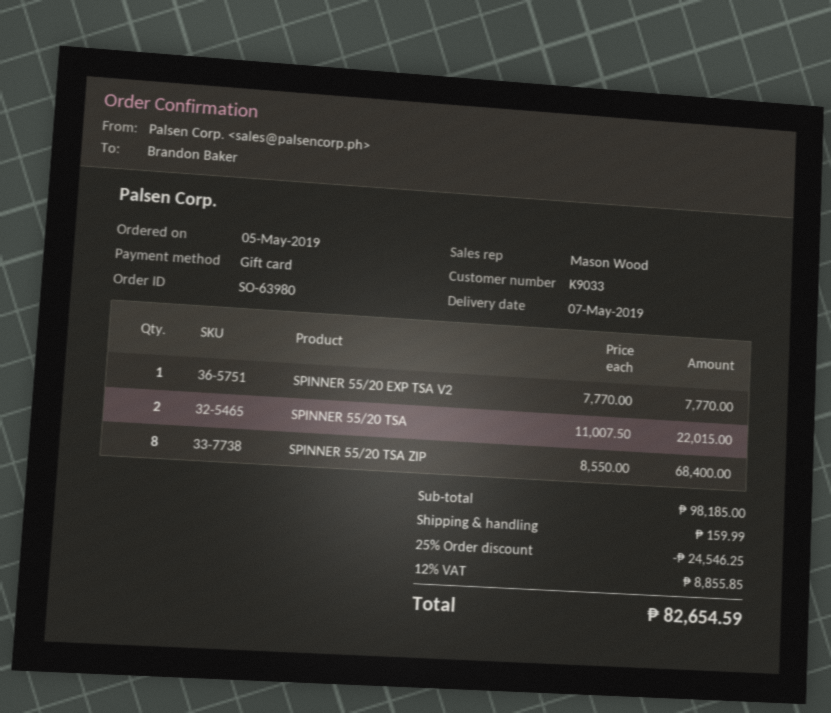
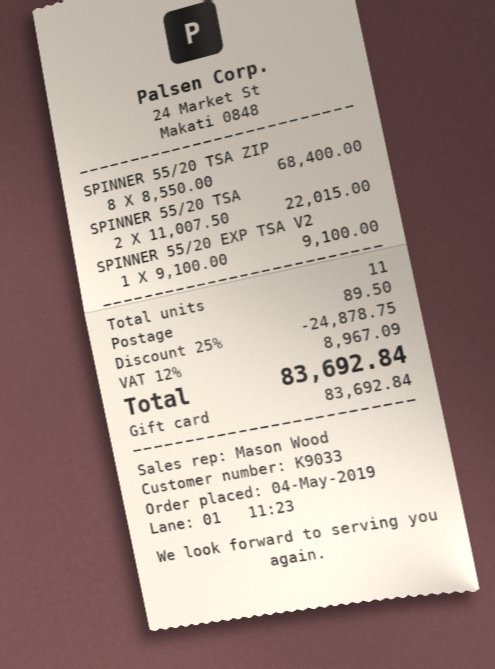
order date: 2019-05-05 -> 2019-05-04
SPINNER 55/20 EXP TSA V2: 1 x 7770.00 = 7770.00 -> 1 x 9100.00 = 9100.00
discount: 25% = 24546.25 -> 25% = 24878.75
shipping: 159.99 -> 89.50
tax: 12% = 8855.85 -> 12% = 8967.09
total: 82654.59 -> 83692.84

